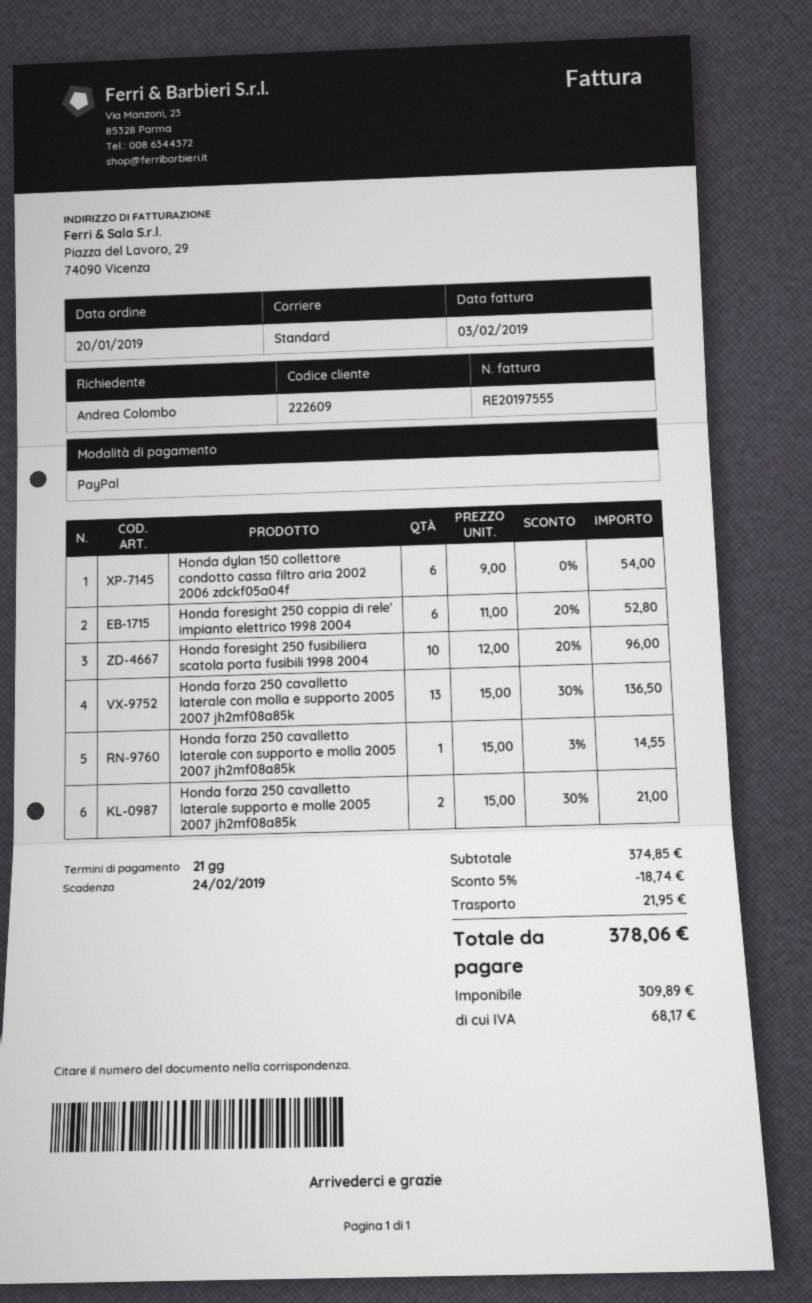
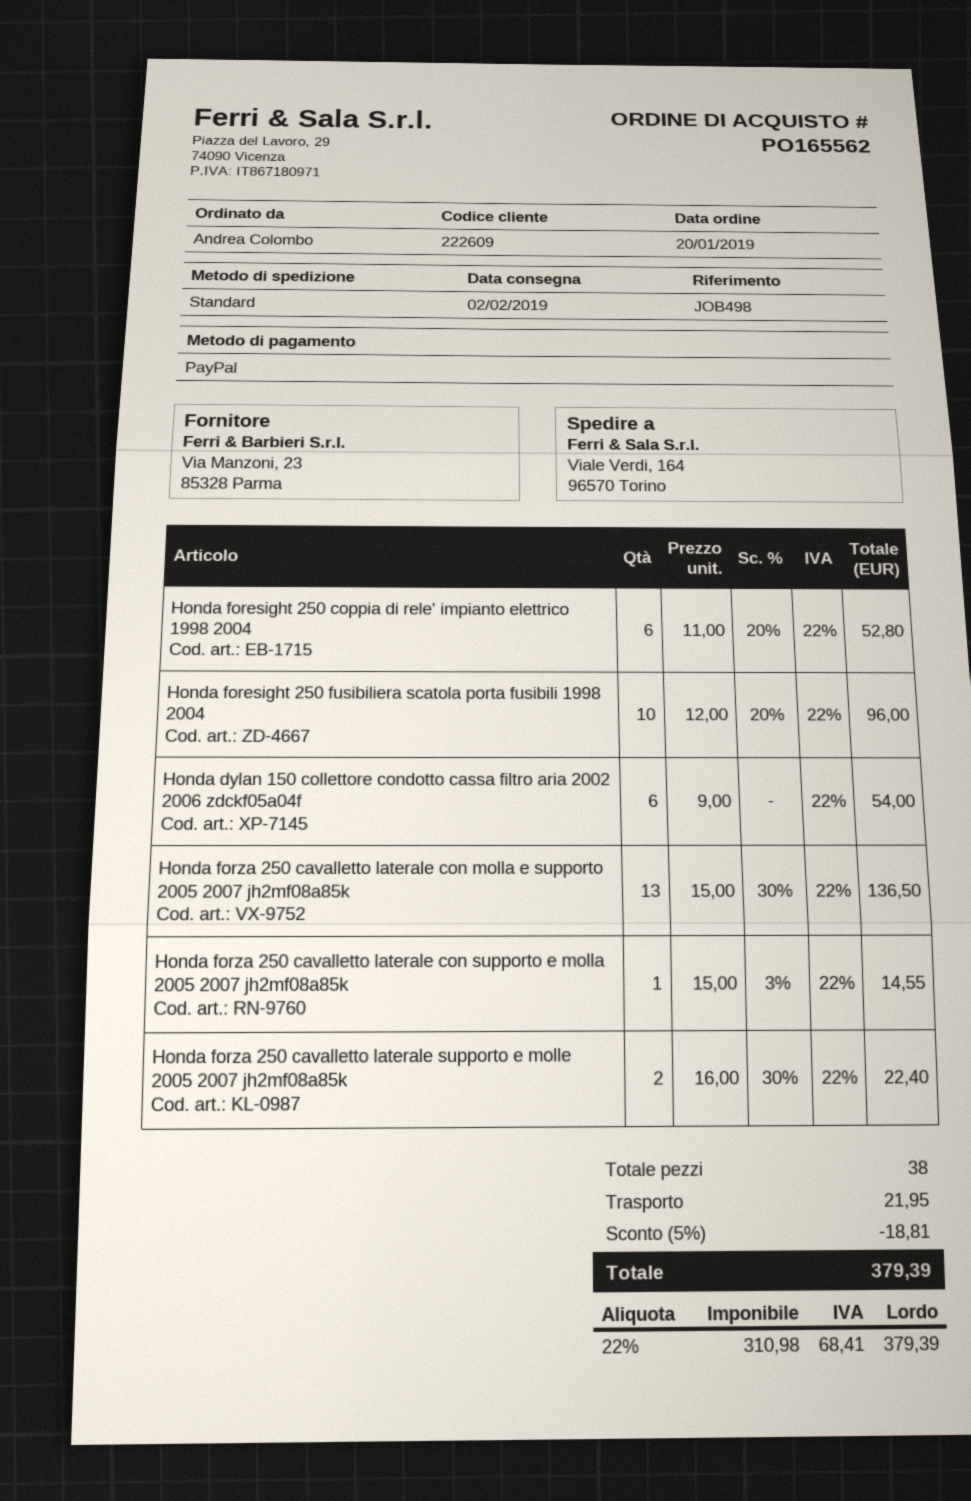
Honda forza 250 cavalletto laterale supporto e molle 2005 2007 jh2mf08a85k: 2 x 15.00 - 30% = 21.00 -> 2 x 16.00 - 30% = 22.40
discount: 5% = 18.74 -> 5% = 18.81
net: 309.89 -> 310.98
tax: 68.17 -> 68.41
total: 378.06 -> 379.39

